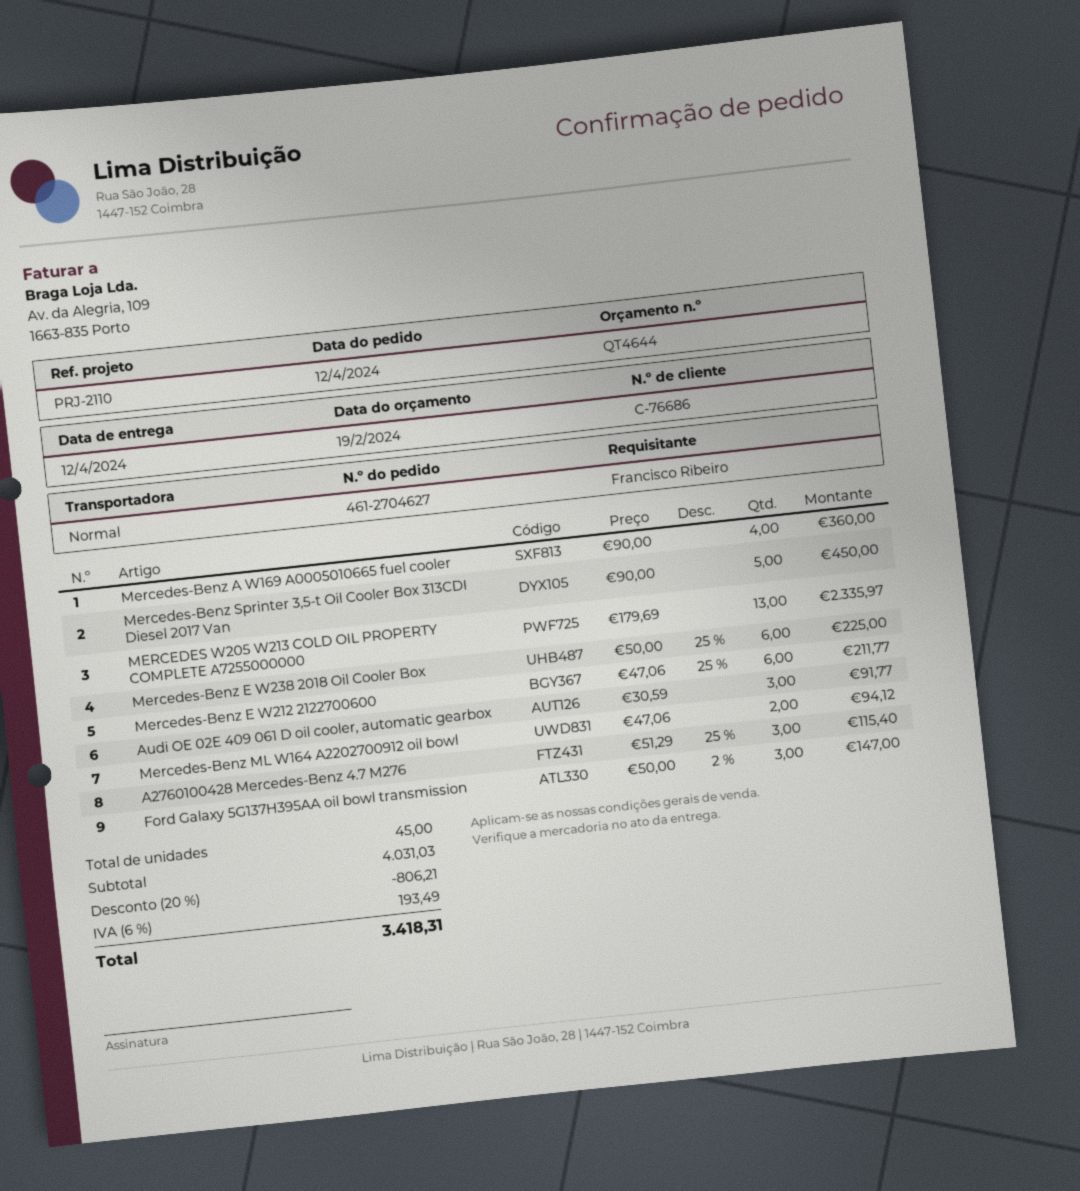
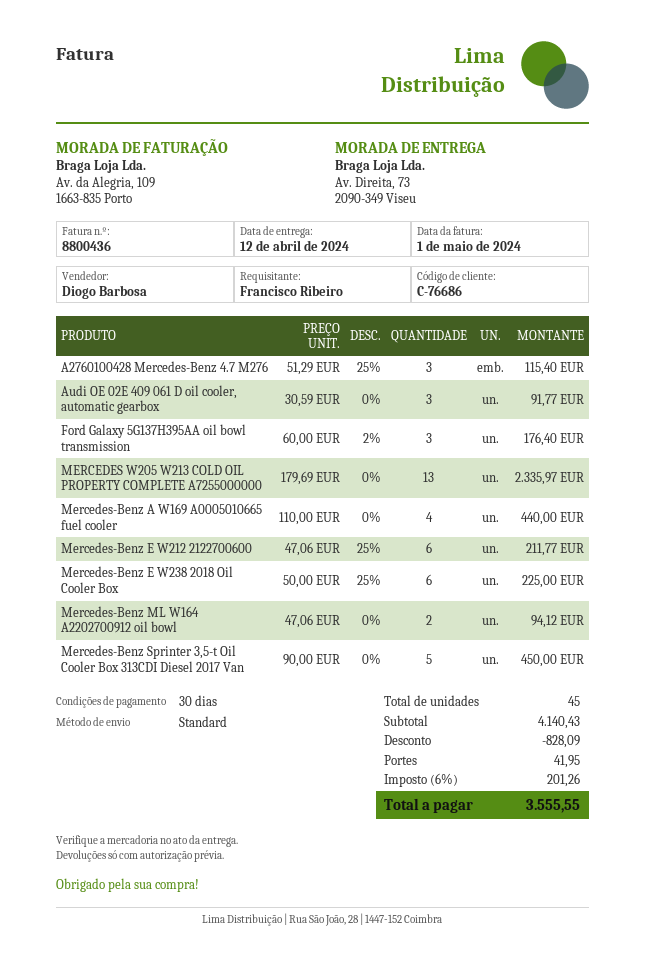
Mercedes-Benz A W169 A0005010665 fuel cooler: 4 x 90.00 = 360.00 -> 4 x 110.00 = 440.00
Ford Galaxy 5G137H395AA oil bowl transmission: 3 x 50.00 - 2% = 147.00 -> 3 x 60.00 - 2% = 176.40
subtotal: 4031.03 -> 4140.43
discount: 806.21 -> 828.09
shipping: none -> 41.95
tax: 6% = 193.49 -> 6% = 201.26
total: 3418.31 -> 3555.55

